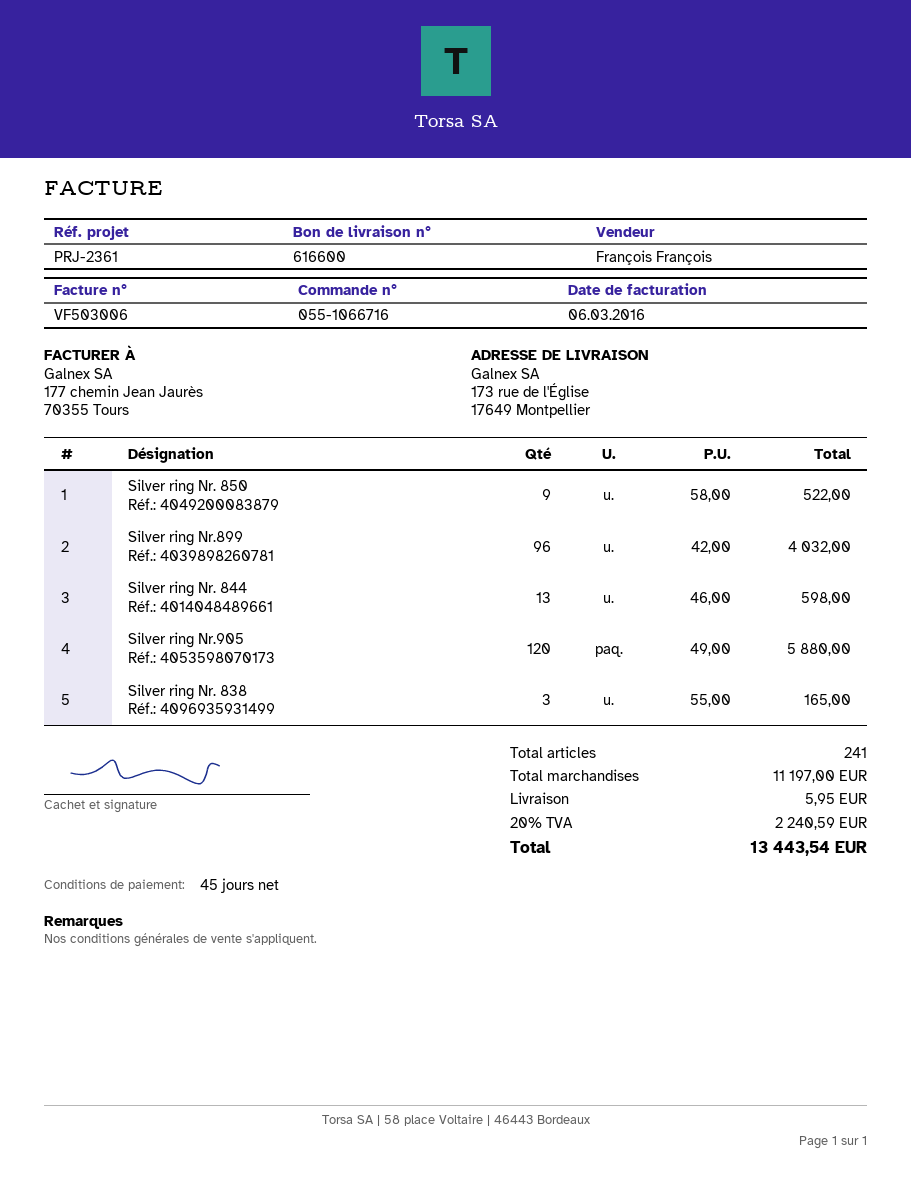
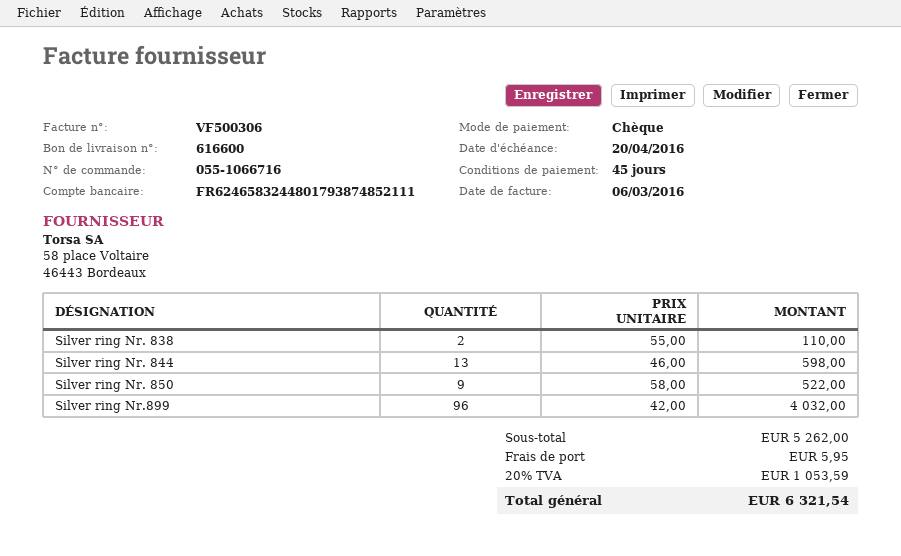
invoice number: VF503006 -> VF500306
Silver ring Nr.905: 120 x 49.00 = 5880.00 -> none
Silver ring Nr. 838: 3 x 55.00 = 165.00 -> 2 x 55.00 = 110.00
subtotal: 11197.00 -> 5262.00
tax: 20% = 2240.59 -> 20% = 1053.59
total: 13443.54 -> 6321.54

